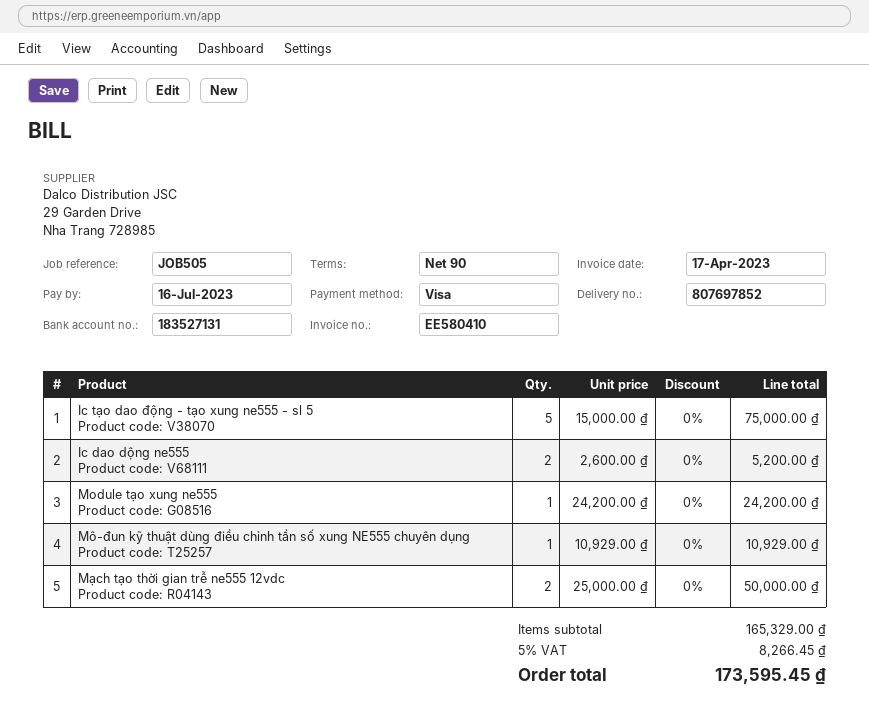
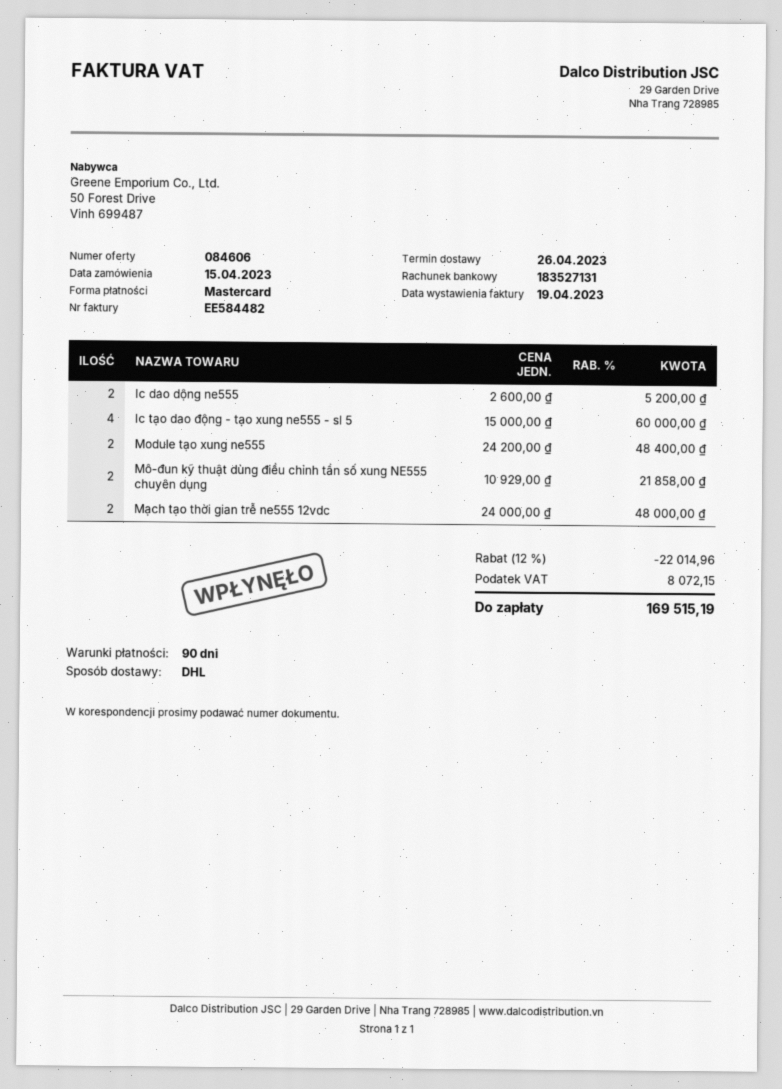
invoice number: EE580410 -> EE584482
invoice date: 2023-04-17 -> 2023-04-19
payment method: Visa -> Mastercard
Ic tạo dao động - tạo xung ne555 - sl 5: 5 x 15000.00 = 75000.00 -> 4 x 15000.00 = 60000.00
Module tạo xung ne555: 1 x 24200.00 = 24200.00 -> 2 x 24200.00 = 48400.00
Mô-đun kỹ thuật dùng điều chỉnh tần số xung NE555 chuyên dụng: 1 x 10929.00 = 10929.00 -> 2 x 10929.00 = 21858.00
Mạch tạo thời gian trễ ne555 12vdc: 2 x 25000.00 = 50000.00 -> 2 x 24000.00 = 48000.00
discount: none -> 12% = 22014.96
tax: 8266.45 -> 8072.15
total: 173595.45 -> 169515.19

